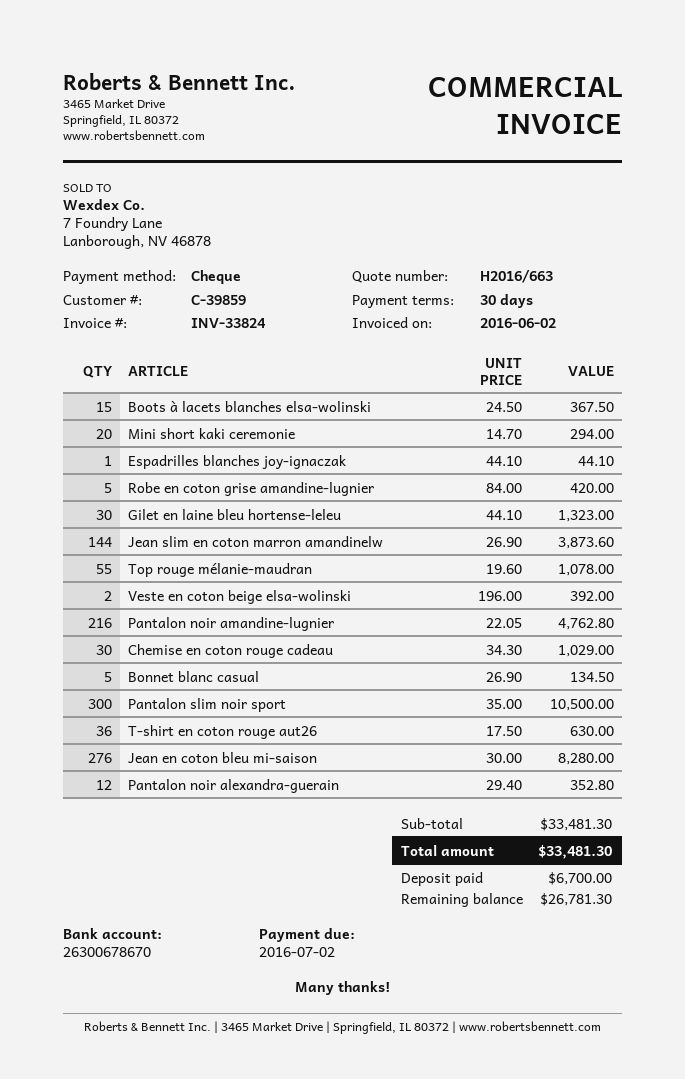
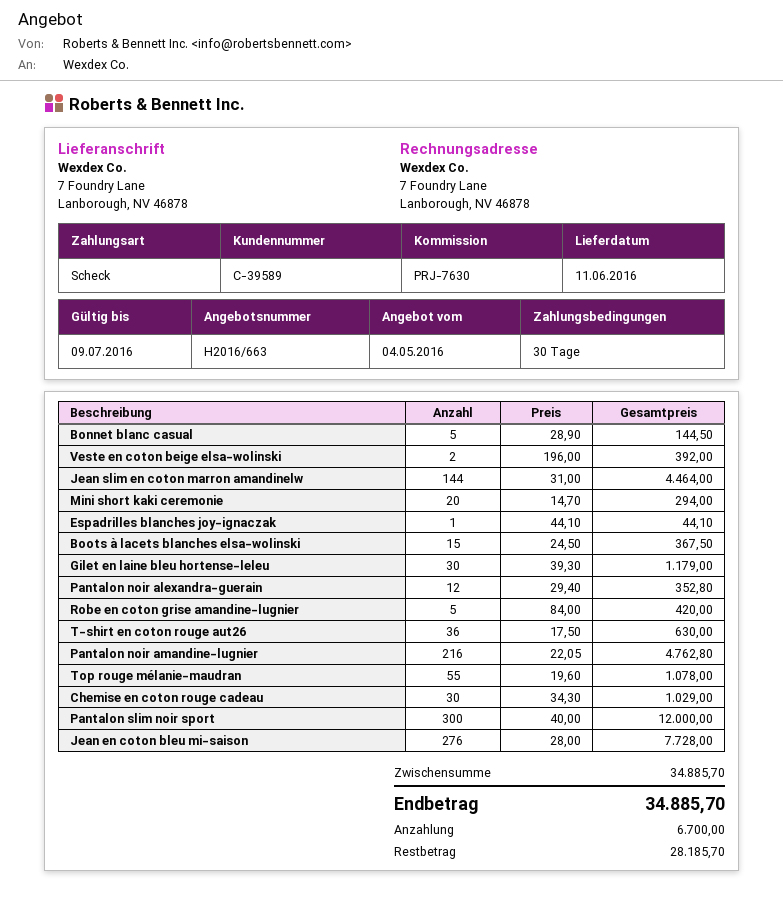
customer number: C-39859 -> C-39589
Gilet en laine bleu hortense-leleu: 30 x 44.10 = 1323.00 -> 30 x 39.30 = 1179.00
Jean slim en coton marron amandinelw: 144 x 26.90 = 3873.60 -> 144 x 31.00 = 4464.00
Bonnet blanc casual: 5 x 26.90 = 134.50 -> 5 x 28.90 = 144.50
Pantalon slim noir sport: 300 x 35.00 = 10500.00 -> 300 x 40.00 = 12000.00
Jean en coton bleu mi-saison: 276 x 30.00 = 8280.00 -> 276 x 28.00 = 7728.00
subtotal: 33481.30 -> 34885.70
total: 33481.30 -> 34885.70
balance: 26781.30 -> 28185.70

